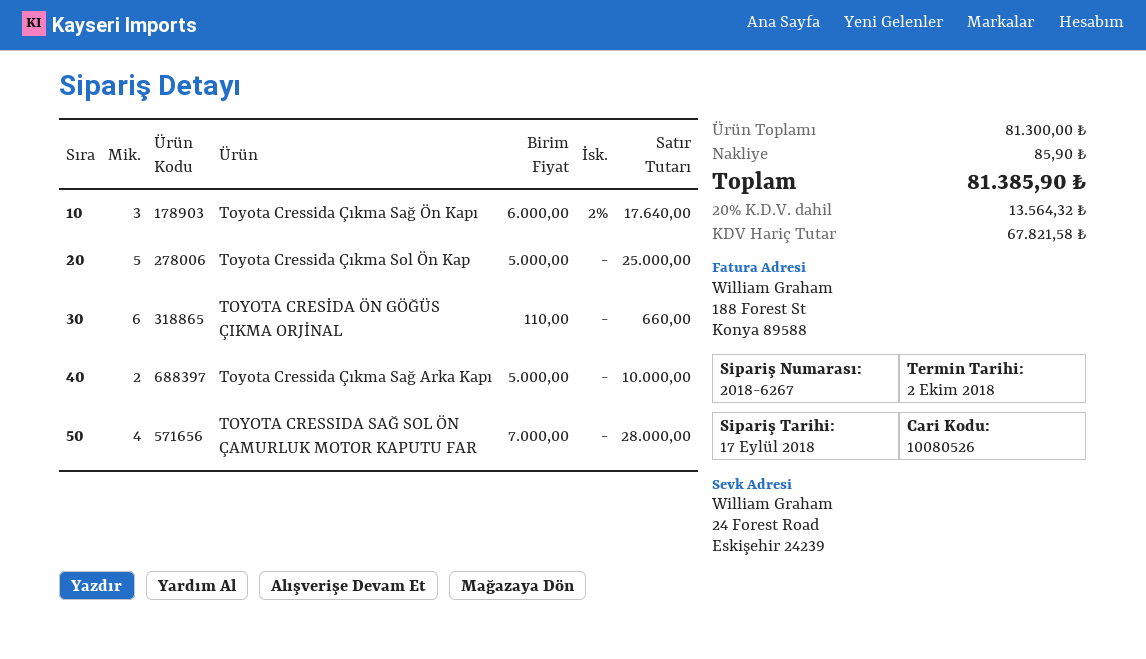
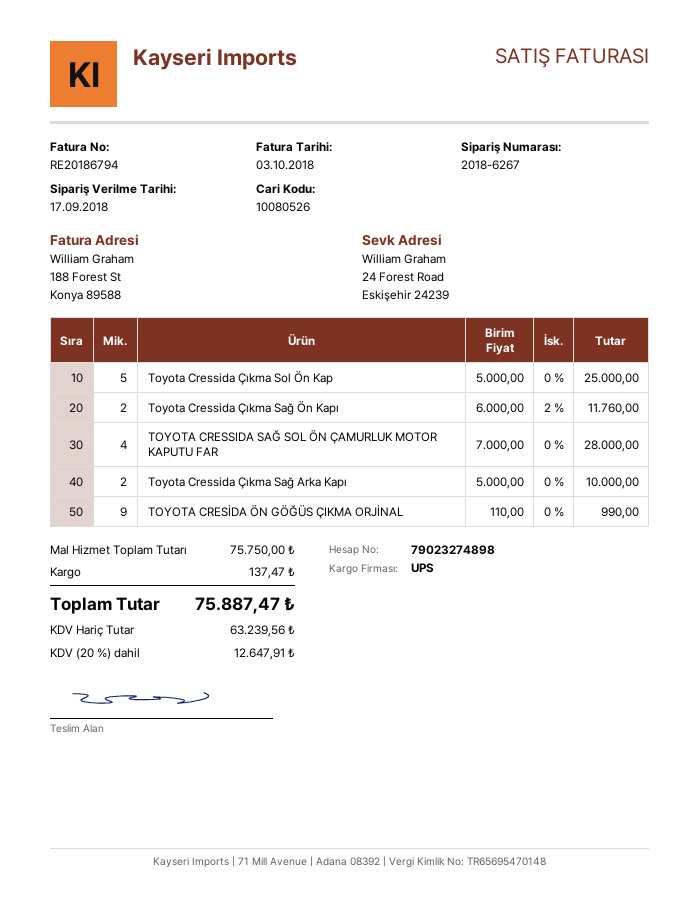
Toyota Cressida Çıkma Sağ Ön Kapı: 3 x 6000.00 - 2% = 17640.00 -> 2 x 6000.00 - 2% = 11760.00
TOYOTA CRESİDA ÖN GÖĞÜS ÇIKMA ORJİNAL: 6 x 110.00 = 660.00 -> 9 x 110.00 = 990.00
subtotal: 81300.00 -> 75750.00
shipping: 85.90 -> 137.47
net: 67821.58 -> 63239.56
tax: 20% = 13564.32 -> 20% = 12647.91
total: 81385.90 -> 75887.47

